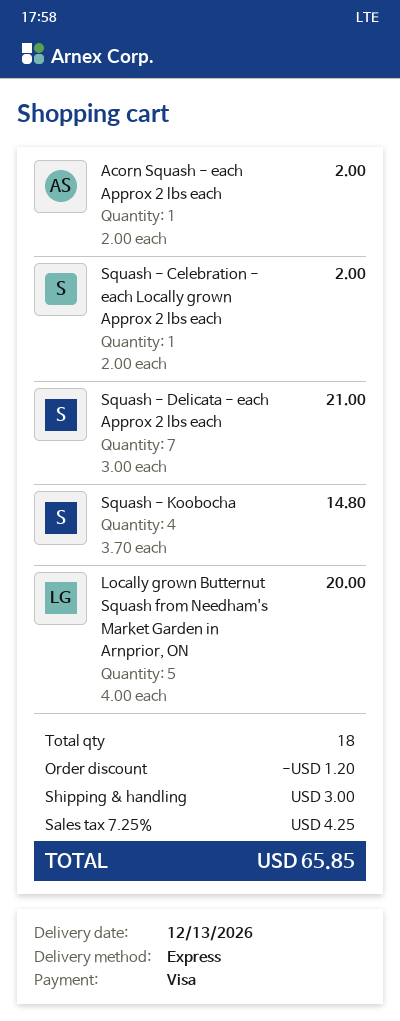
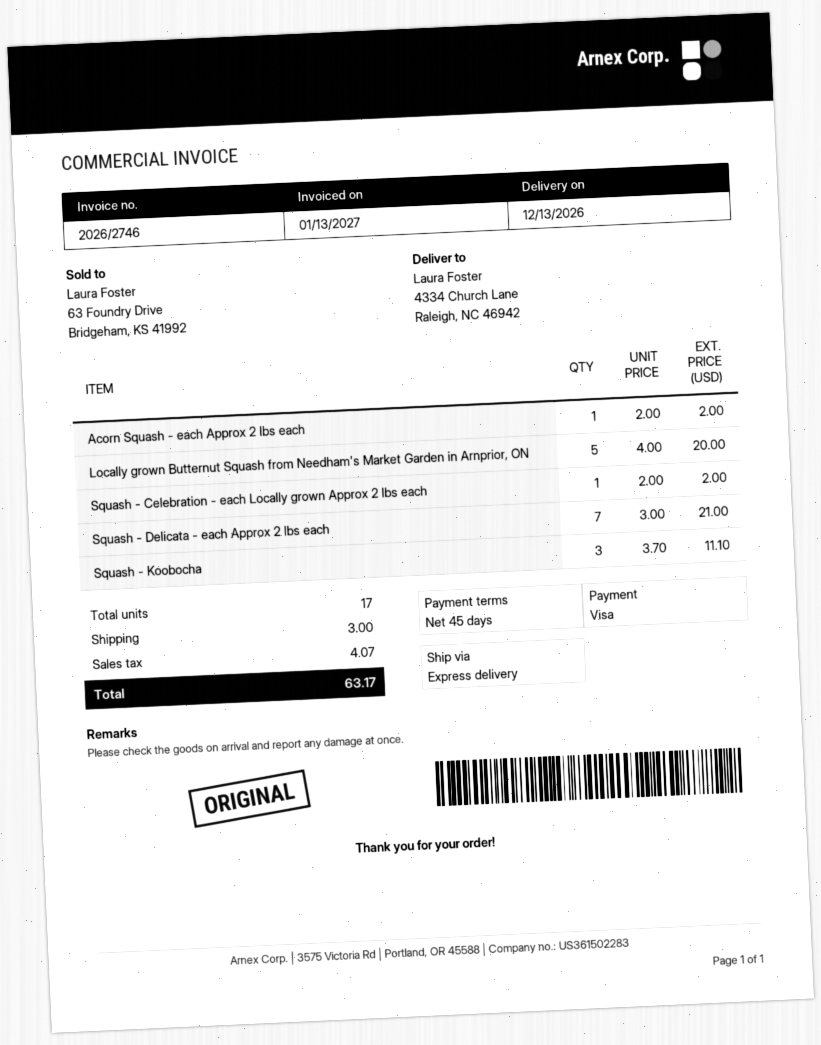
Squash - Koobocha: 4 x 3.70 = 14.80 -> 3 x 3.70 = 11.10
total quantity: 18 -> 17
discount: 1.20 -> none
tax: 4.25 -> 4.07
total: 65.85 -> 63.17

